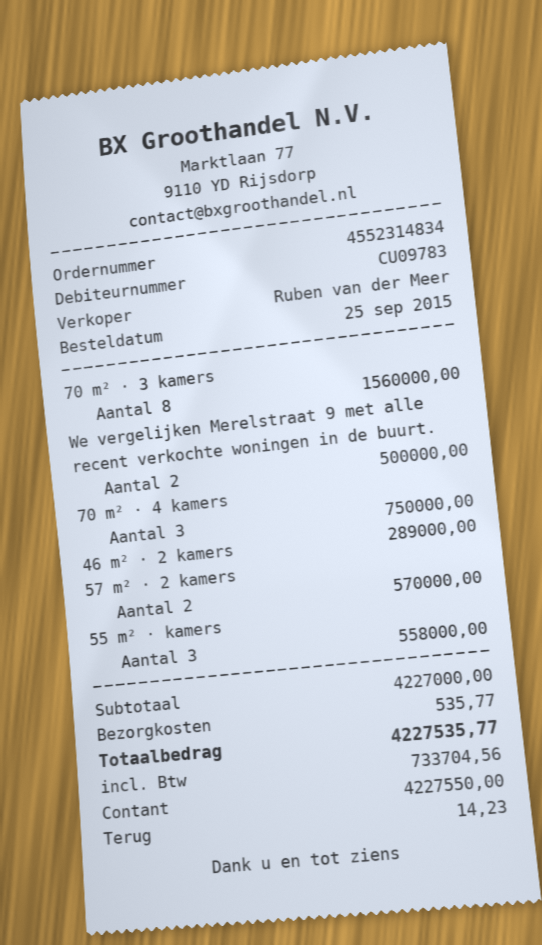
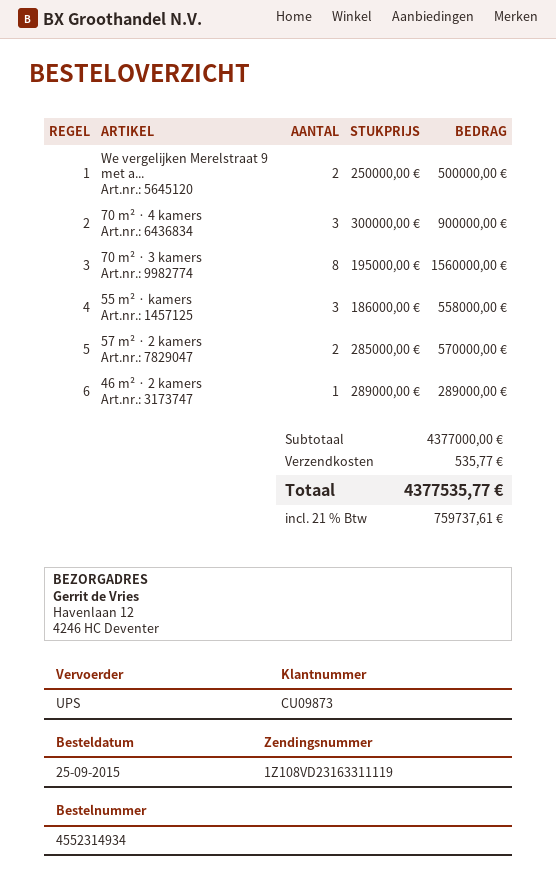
order number: 4552314834 -> 4552314934
customer number: CU09783 -> CU09873
70 m² · 4 kamers: 3 for 750000.00 -> 3 for 900000.00
subtotal: 4227000.00 -> 4377000.00
tax: 733704.56 -> 759737.61
total: 4227535.77 -> 4377535.77

